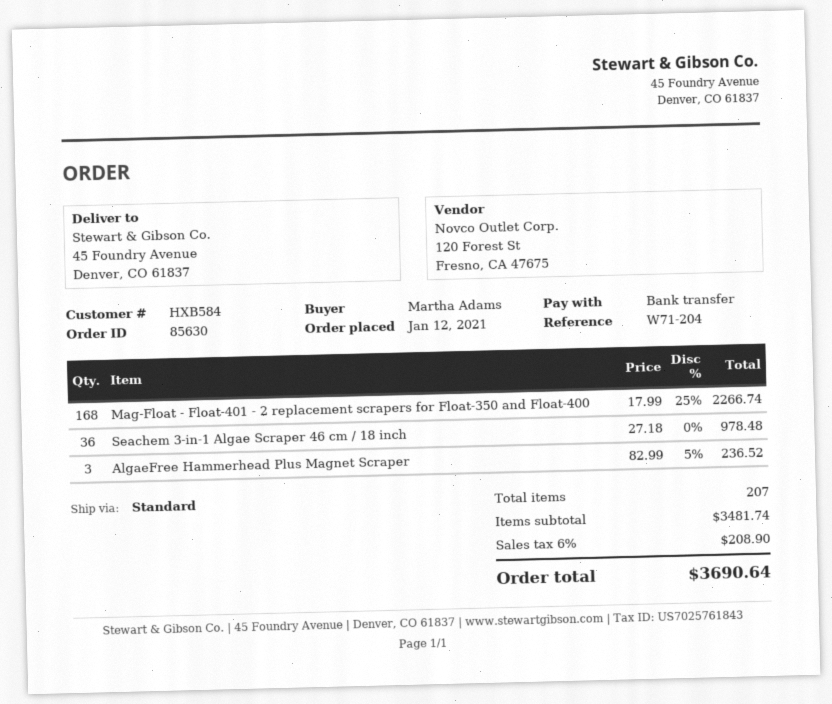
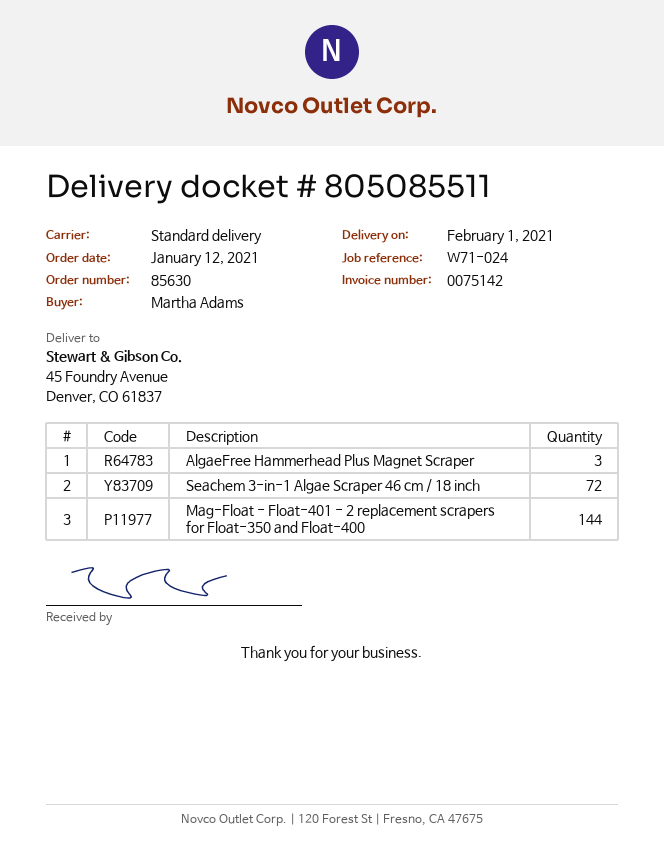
reference: W71-204 -> W71-024
Mag-Float - Float-401 - 2 replacement scrapers for Float-350 and Float-400: 168 -> 144
Seachem 3-in-1 Algae Scraper 46 cm / 18 inch: 36 -> 72

